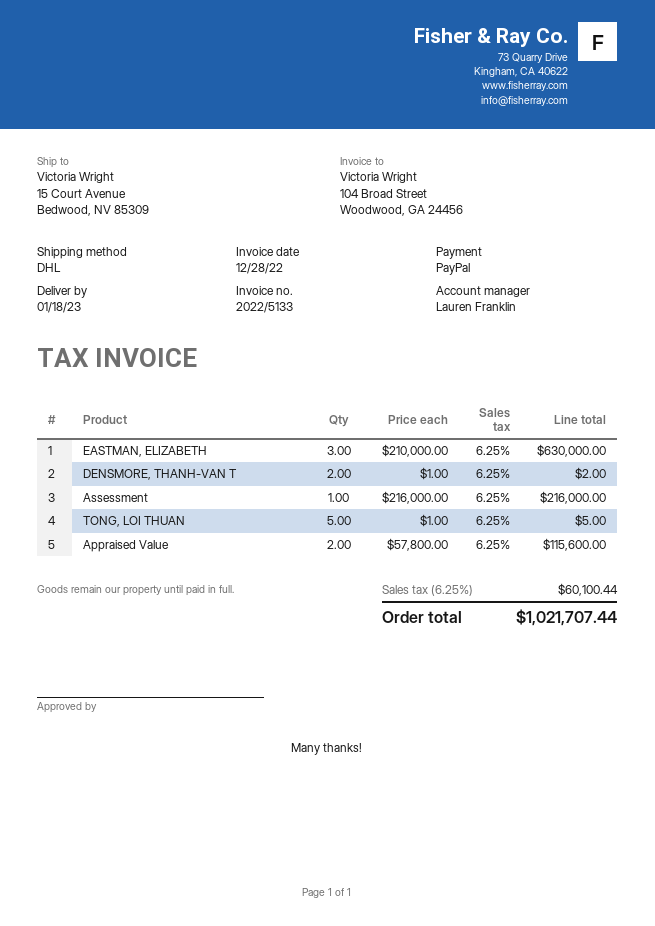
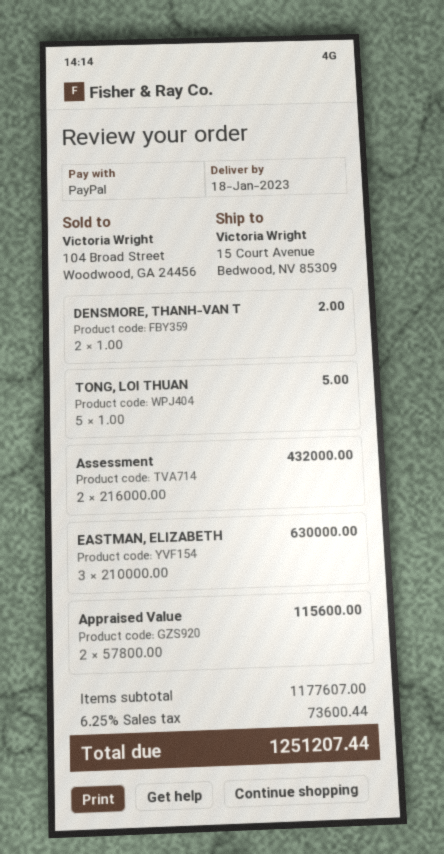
Assessment: 1 x 216000.00 = 216000.00 -> 2 x 216000.00 = 432000.00
tax: 6.25% = 60100.44 -> 6.25% = 73600.44
total: 1021707.44 -> 1251207.44

